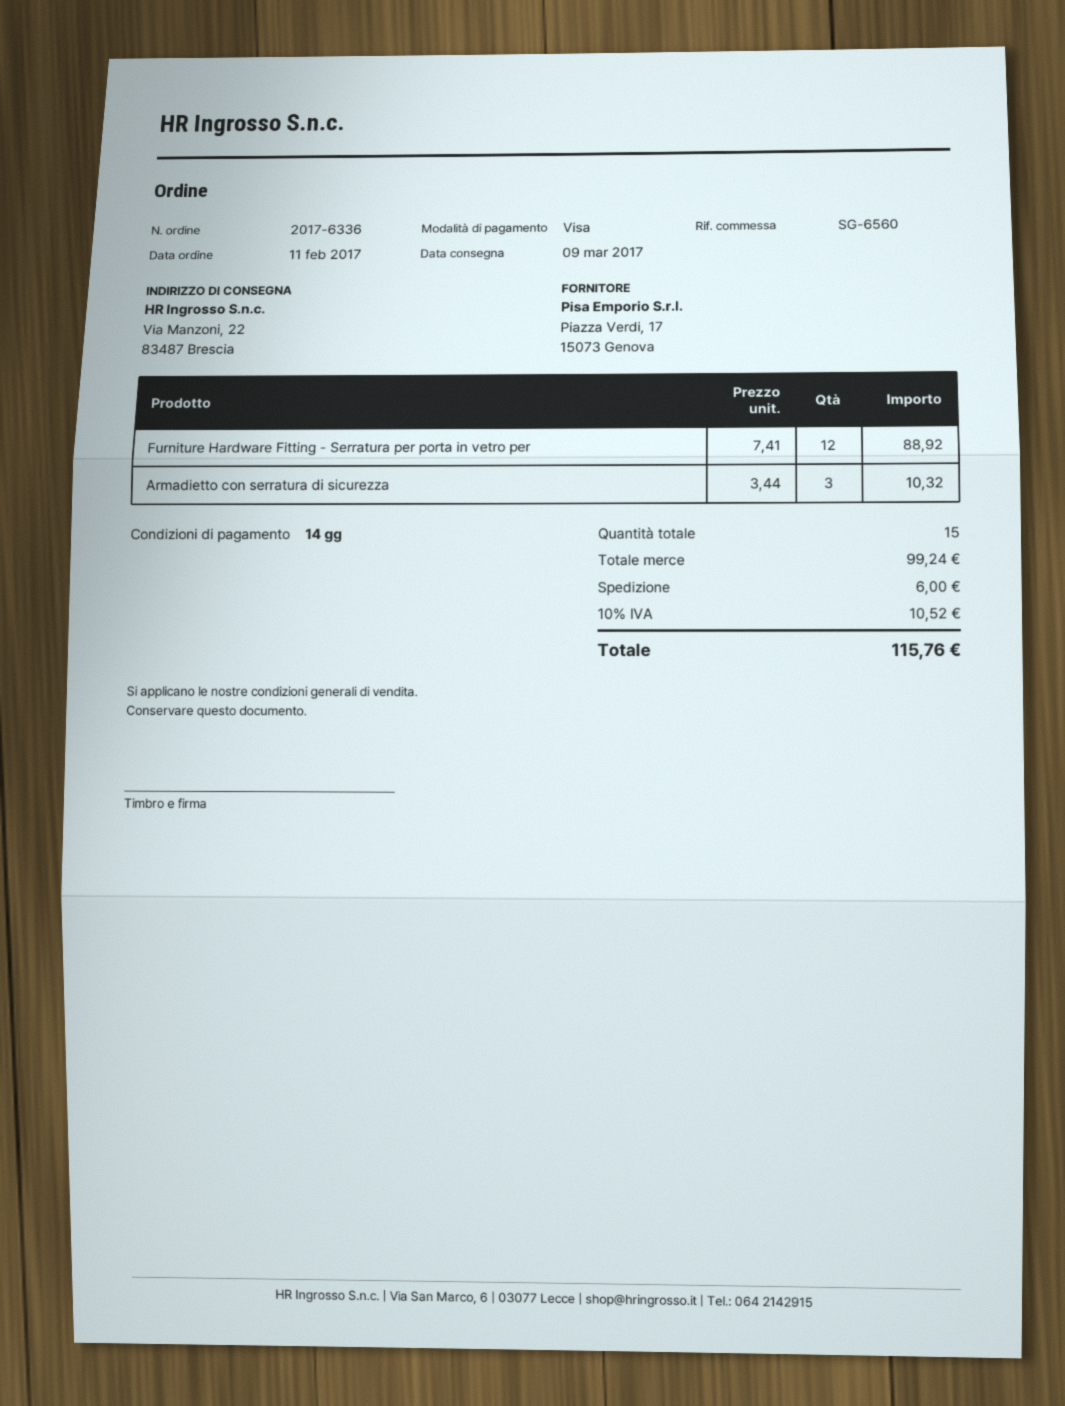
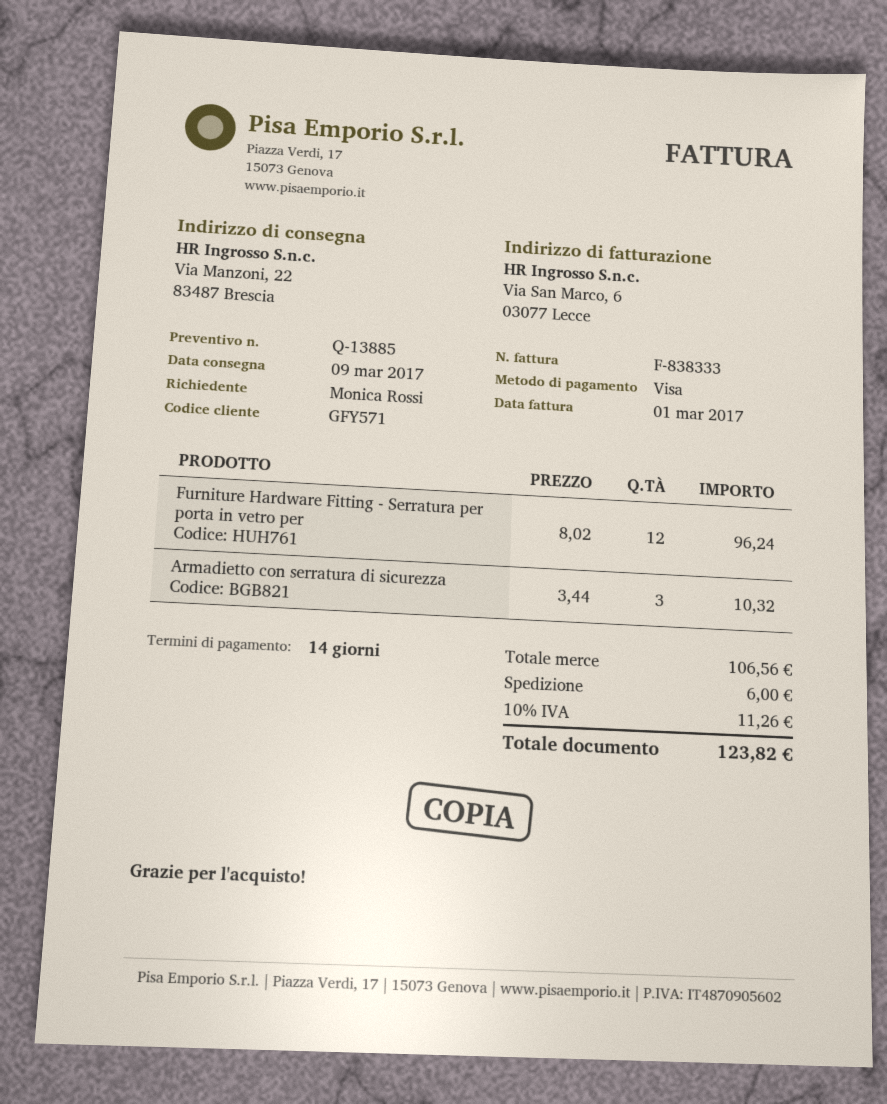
Furniture Hardware Fitting - Serratura per porta in vetro per: 12 x 7.41 = 88.92 -> 12 x 8.02 = 96.24
subtotal: 99.24 -> 106.56
tax: 10% = 10.52 -> 10% = 11.26
total: 115.76 -> 123.82

